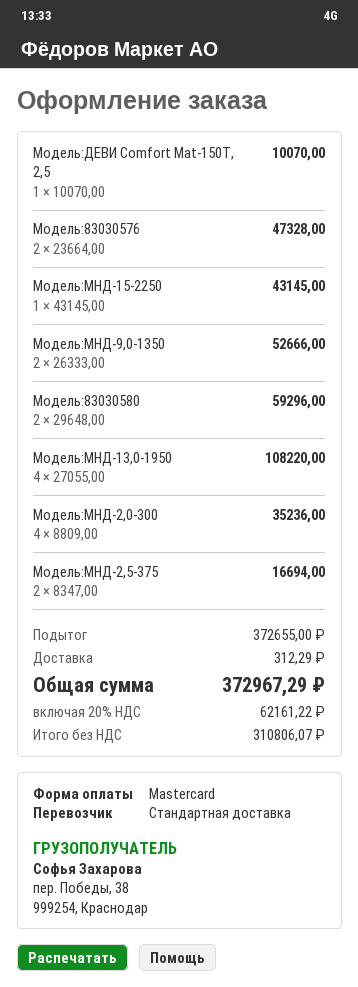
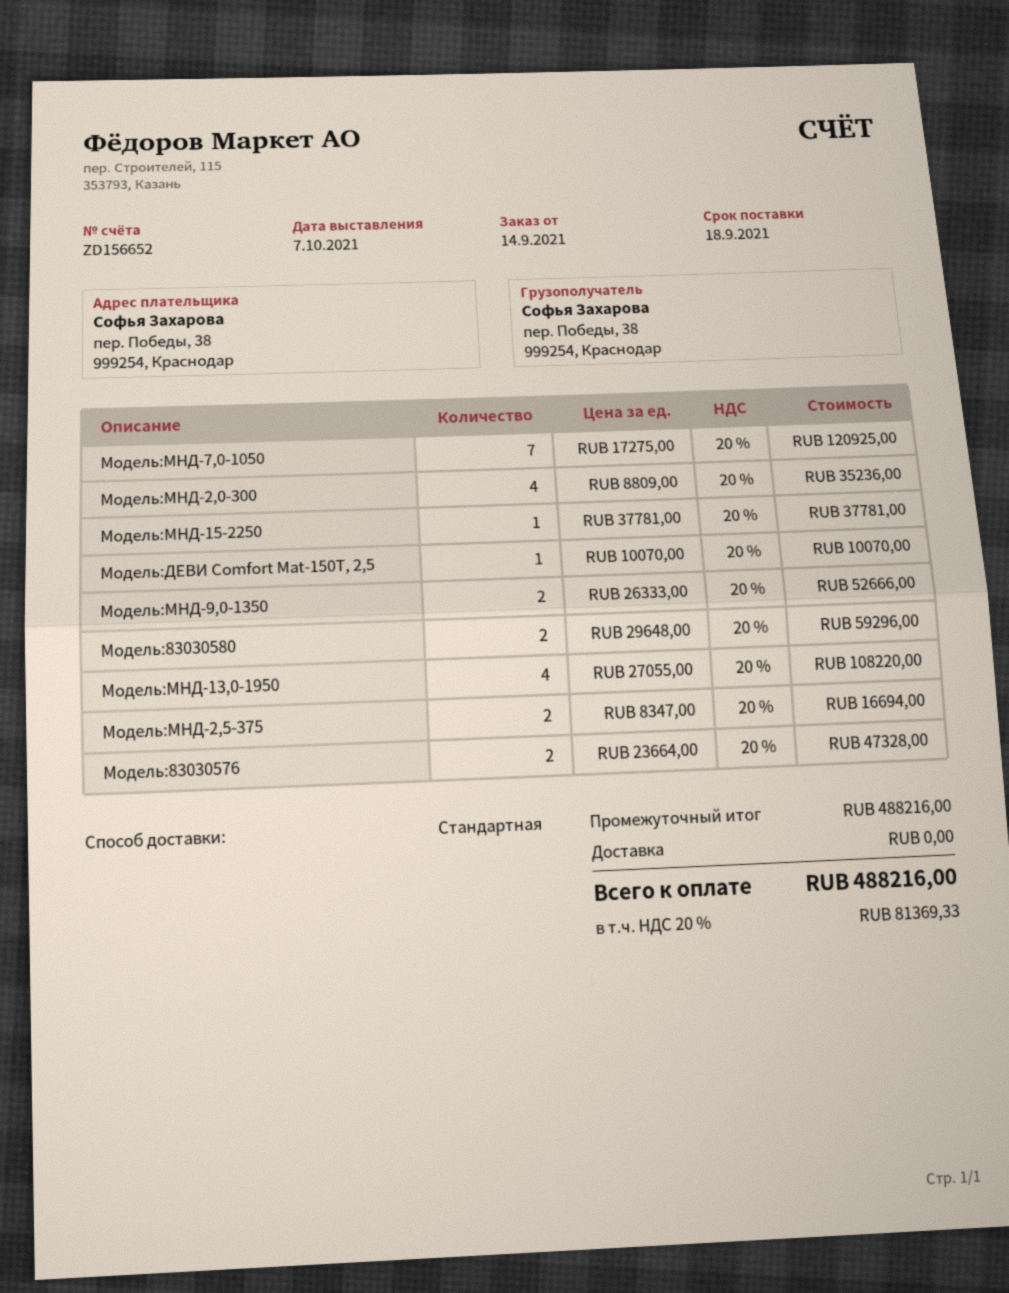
Модель:МНД-15-2250: 1 x 43145.00 = 43145.00 -> 1 x 37781.00 = 37781.00
Модель:МНД-7,0-1050: none -> 7 x 17275.00 = 120925.00
subtotal: 372655.00 -> 488216.00
shipping: 312.29 -> 0.00
tax: 20% = 62161.22 -> 20% = 81369.33
total: 372967.29 -> 488216.00

